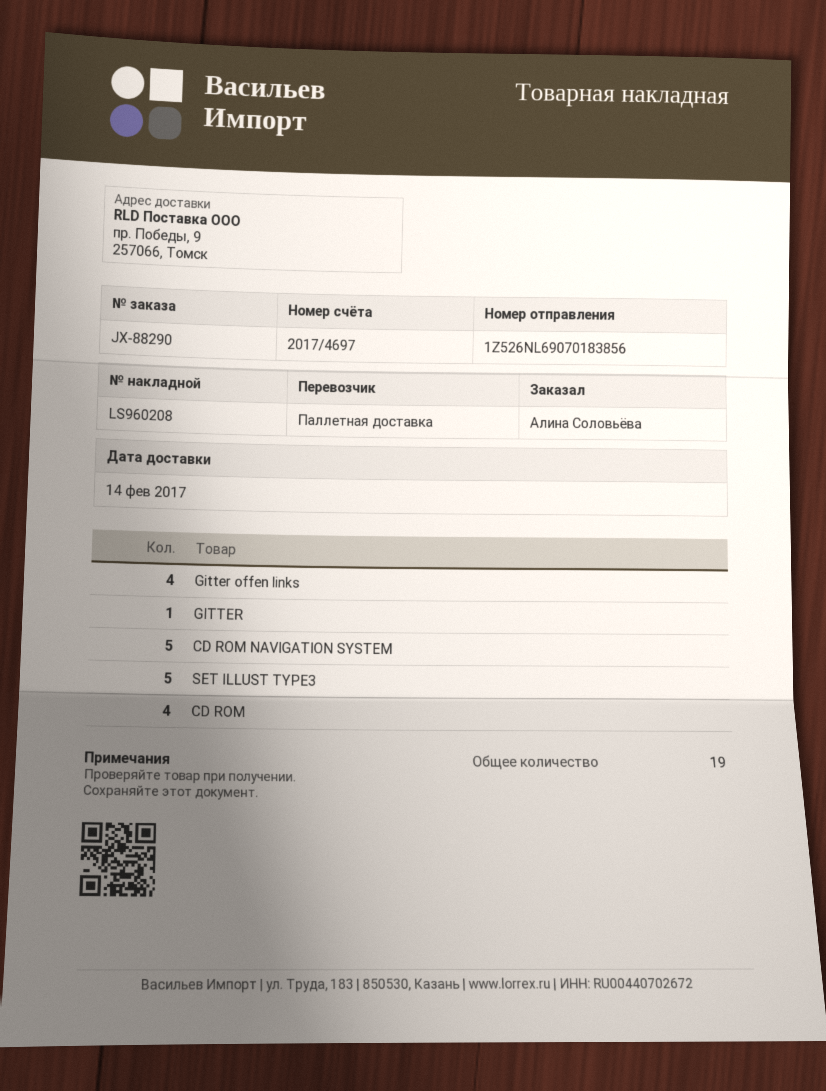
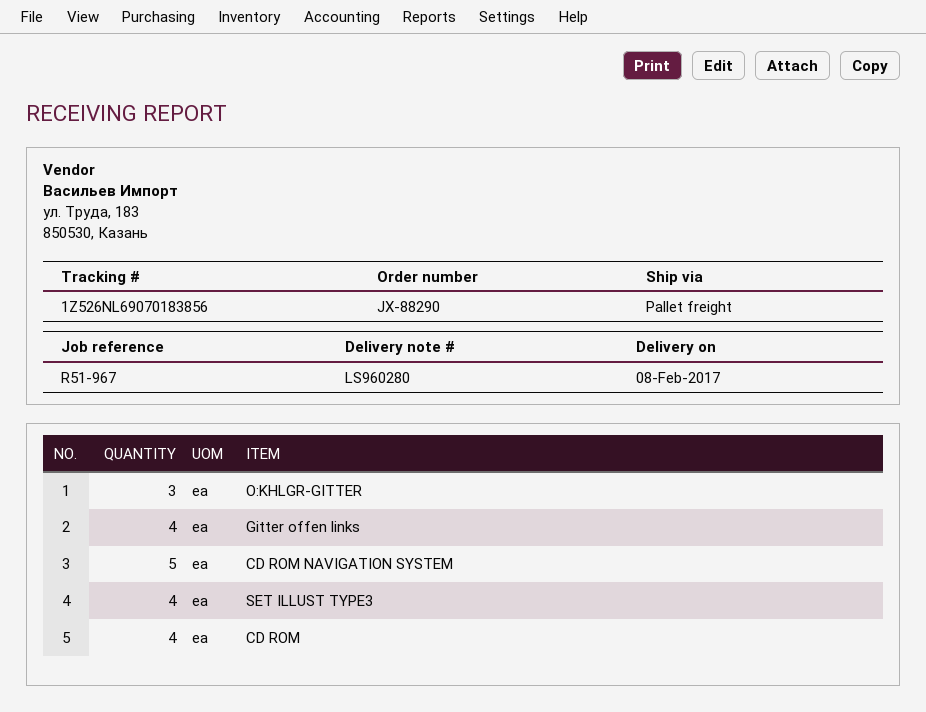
delivery note number: LS960208 -> LS960280
delivery date: 2017-02-14 -> 2017-02-08
GITTER: 1 -> none
SET ILLUST TYPE3: 5 -> 4
O:KHLGR-GITTER: none -> 3

